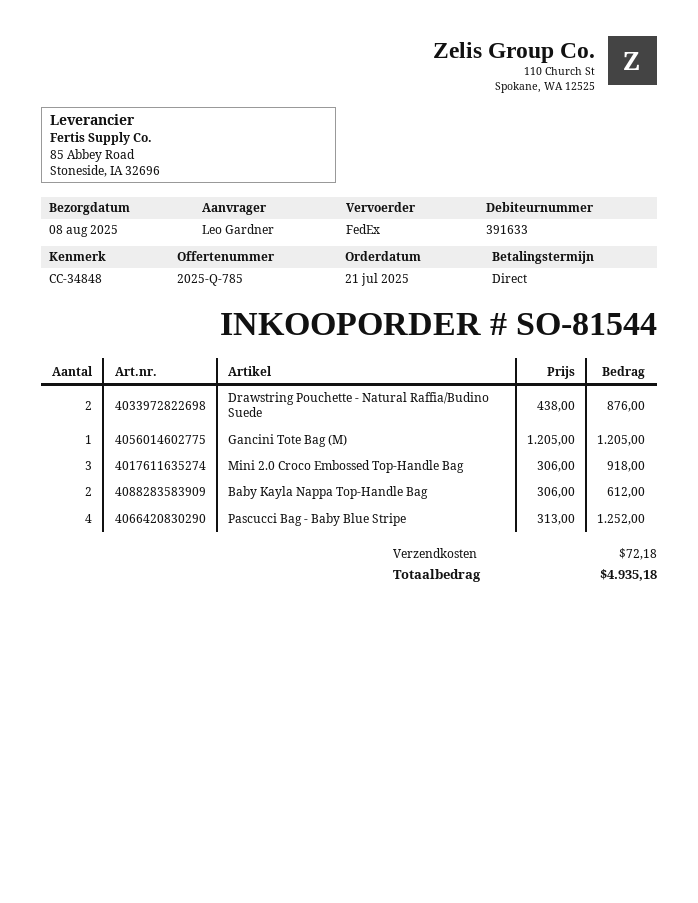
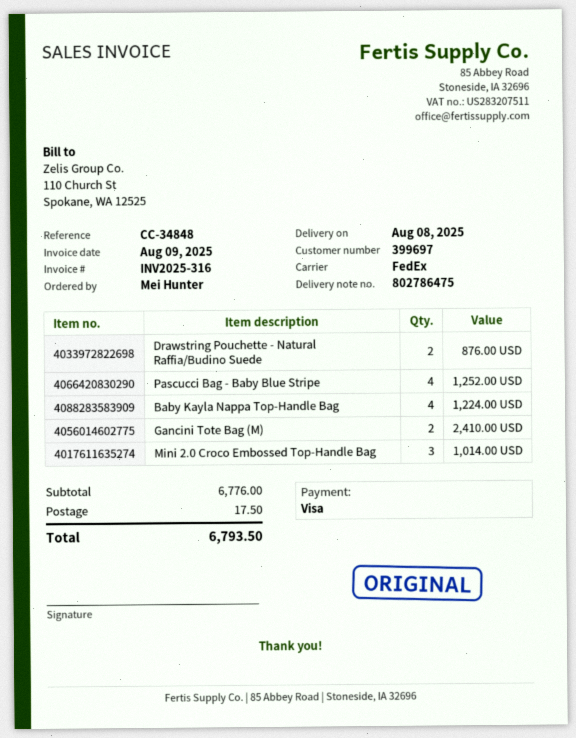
customer number: 391633 -> 399697
ordered by: Leo Gardner -> Mei Hunter
Gancini Tote Bag (M): 1 for 1205.00 -> 2 for 2410.00
Mini 2.0 Croco Embossed Top-Handle Bag: 3 for 918.00 -> 3 for 1014.00
Baby Kayla Nappa Top-Handle Bag: 2 for 612.00 -> 4 for 1224.00
shipping: 72.18 -> 17.50
total: 4935.18 -> 6793.50

